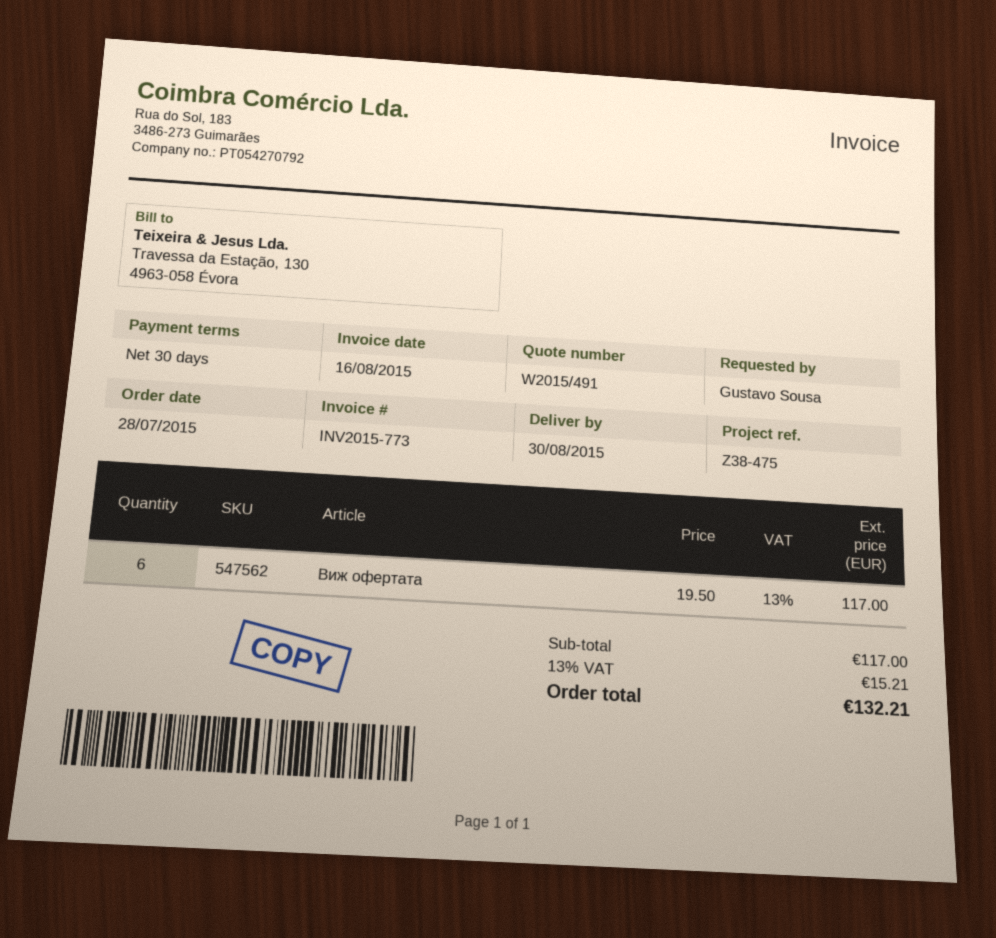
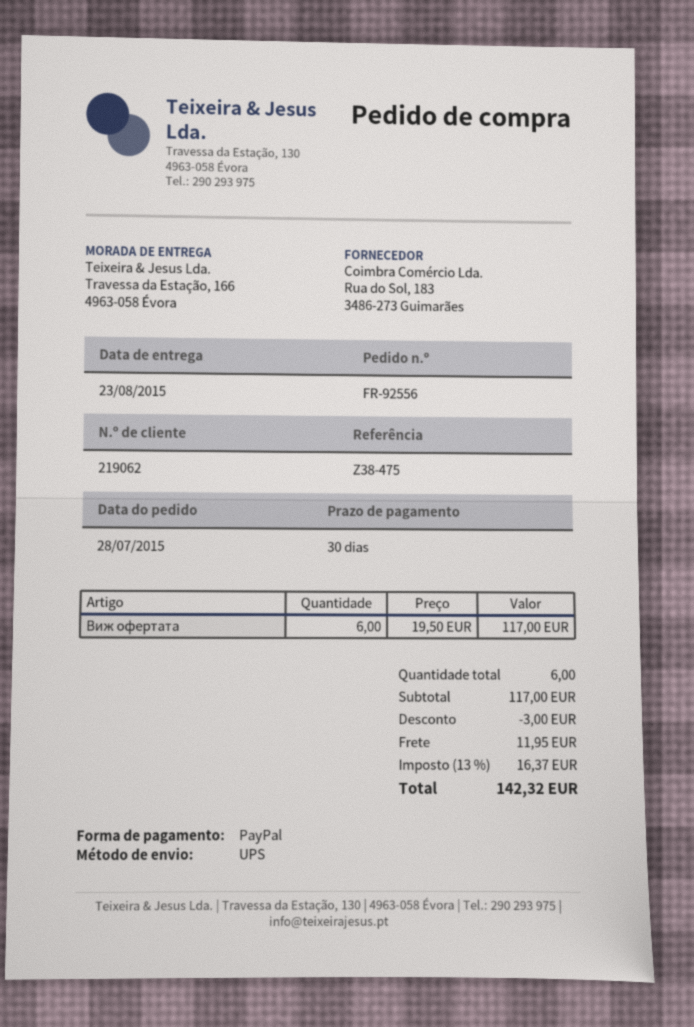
delivery date: 2015-08-30 -> 2015-08-23
discount: none -> 3.00
shipping: none -> 11.95
tax: 13% = 15.21 -> 13% = 16.37
total: 132.21 -> 142.32

